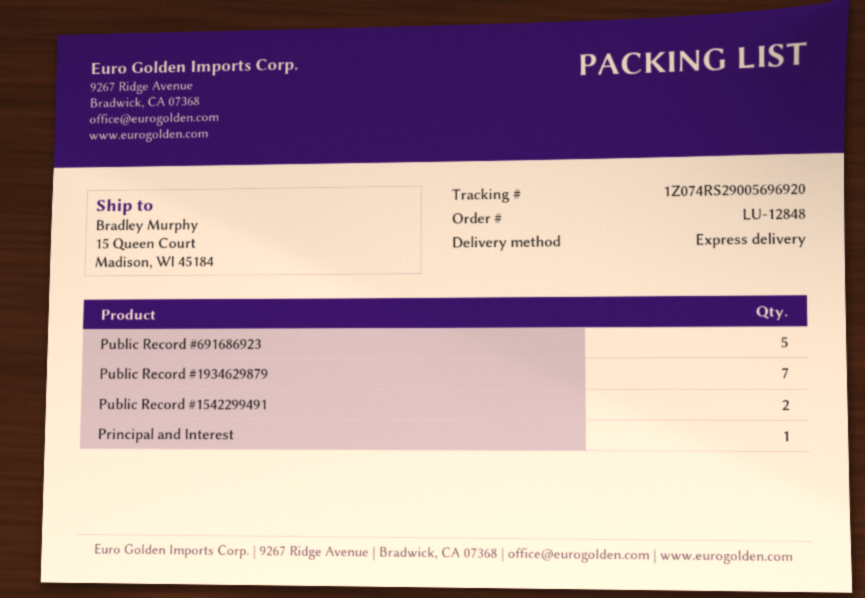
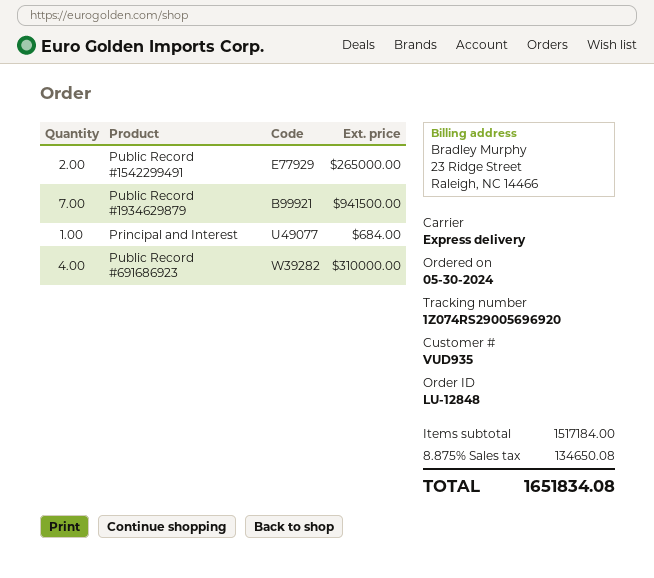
Public Record #691686923: 5 -> 4

